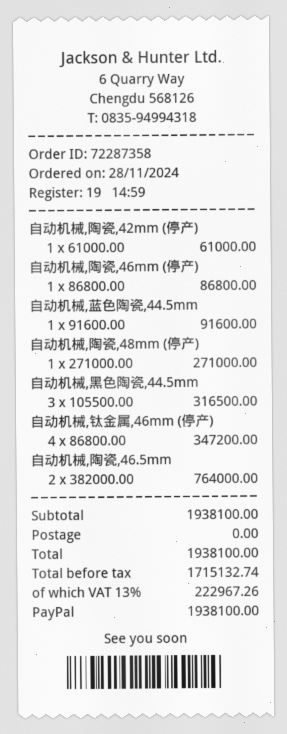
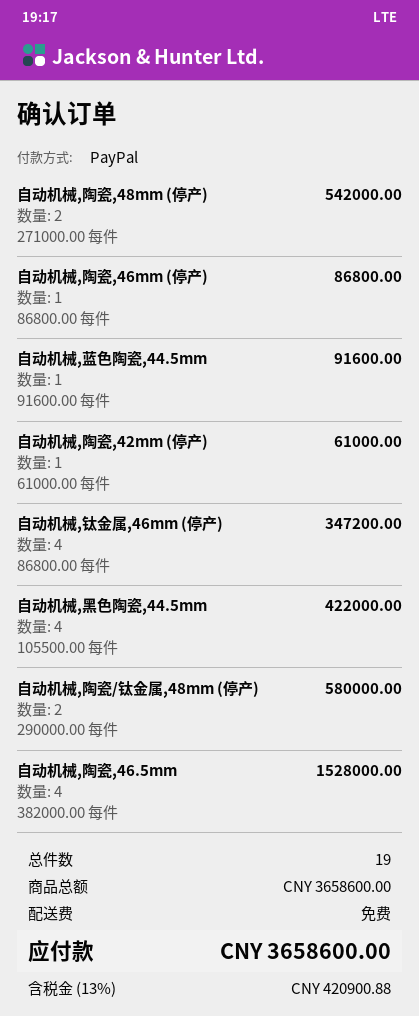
自动机械,陶瓷,48mm (停产): 1 x 271000.00 = 271000.00 -> 2 x 271000.00 = 542000.00
自动机械,黑色陶瓷,44.5mm: 3 x 105500.00 = 316500.00 -> 4 x 105500.00 = 422000.00
自动机械,陶瓷,46.5mm: 2 x 382000.00 = 764000.00 -> 4 x 382000.00 = 1528000.00
自动机械,陶瓷/钛金属,48mm (停产): none -> 2 x 290000.00 = 580000.00
subtotal: 1938100.00 -> 3658600.00
tax: 13% = 222967.26 -> 13% = 420900.88
total: 1938100.00 -> 3658600.00

